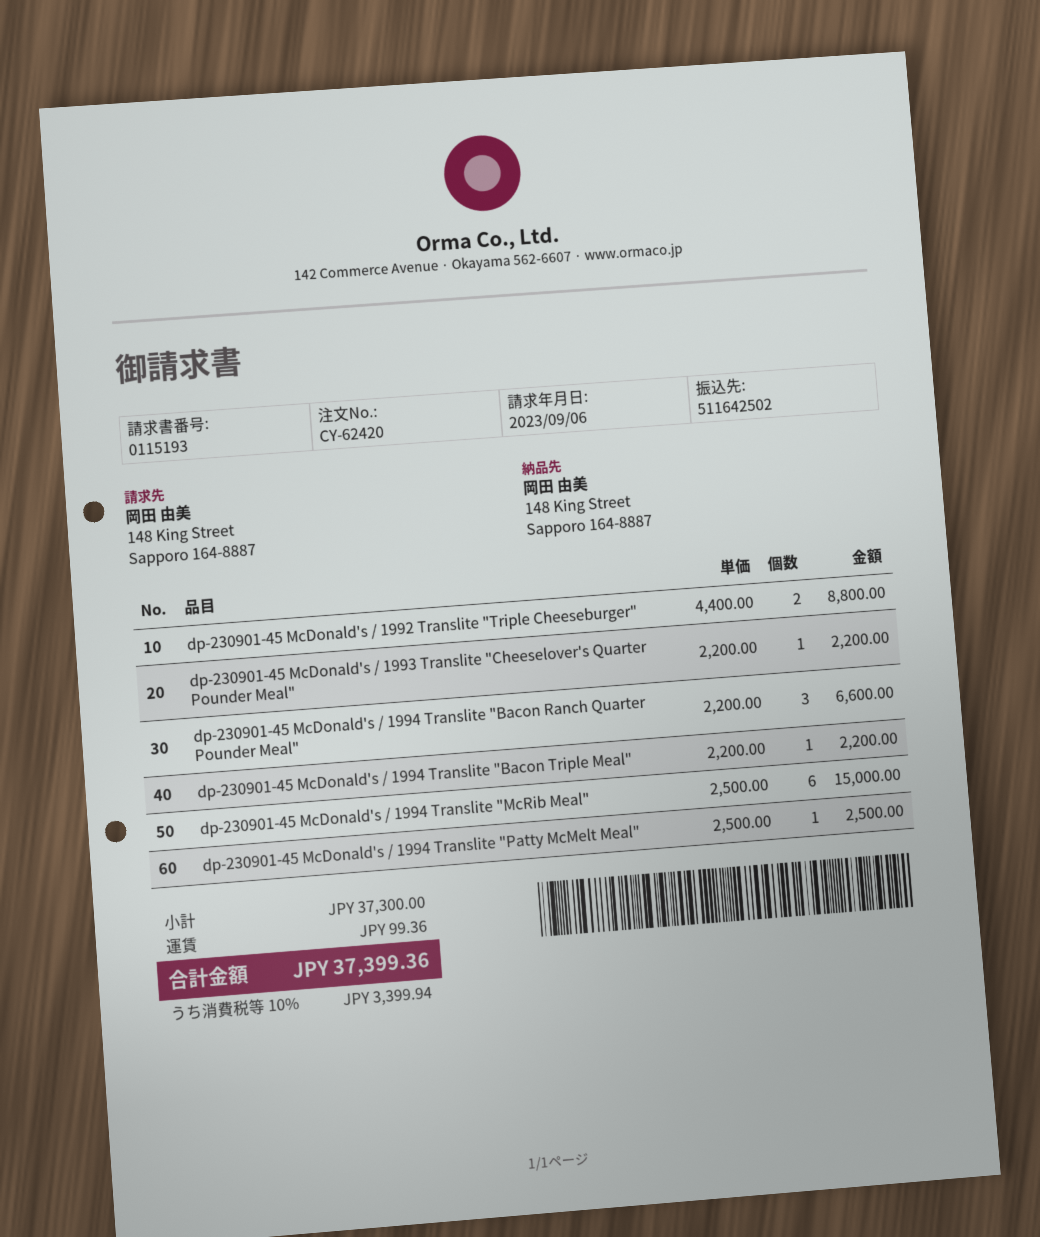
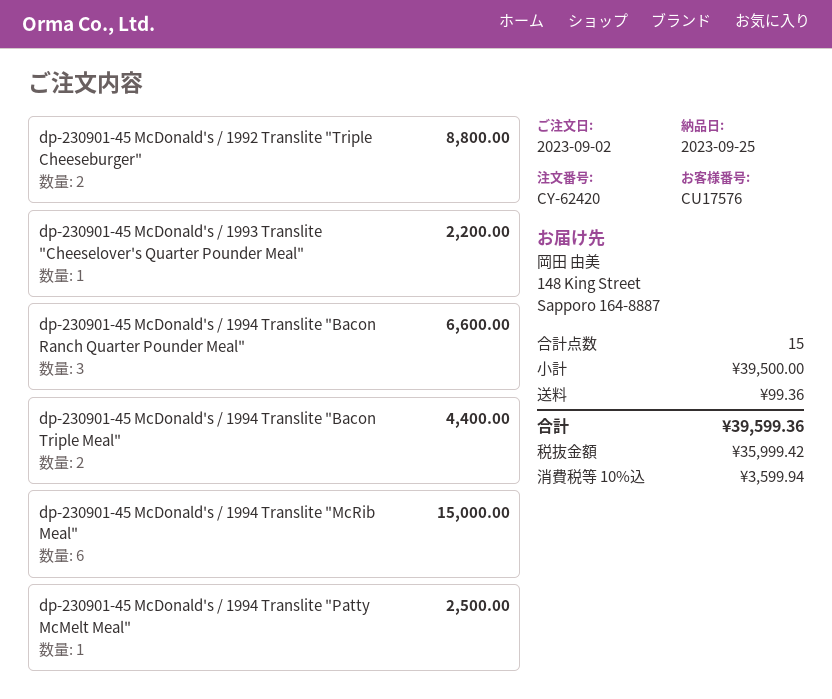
dp-230901-45 McDonald's / 1994 Translite "Bacon Triple Meal": 1 for 2200.00 -> 2 for 4400.00
subtotal: 37300.00 -> 39500.00
tax: 10% = 3399.94 -> 10% = 3599.94
total: 37399.36 -> 39599.36

